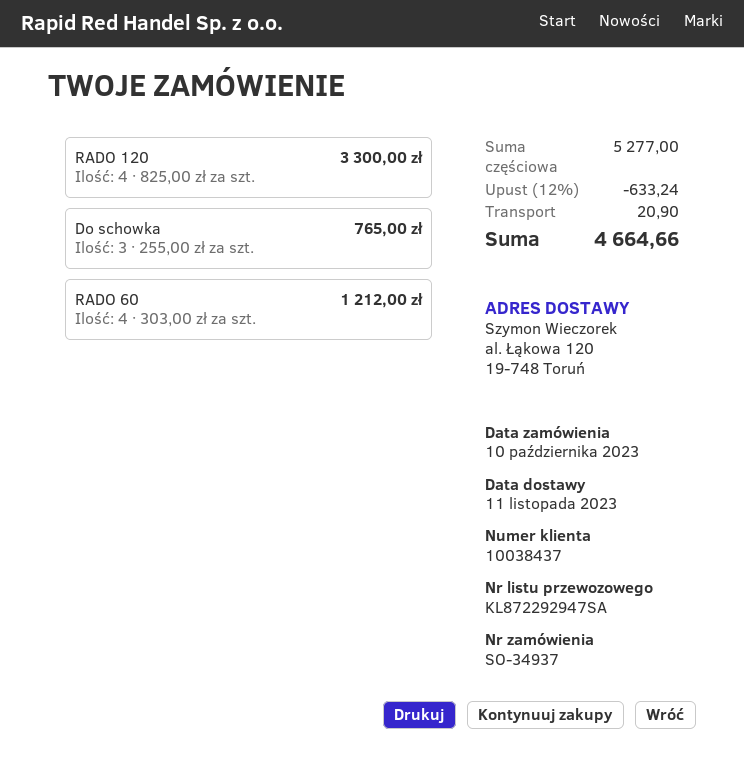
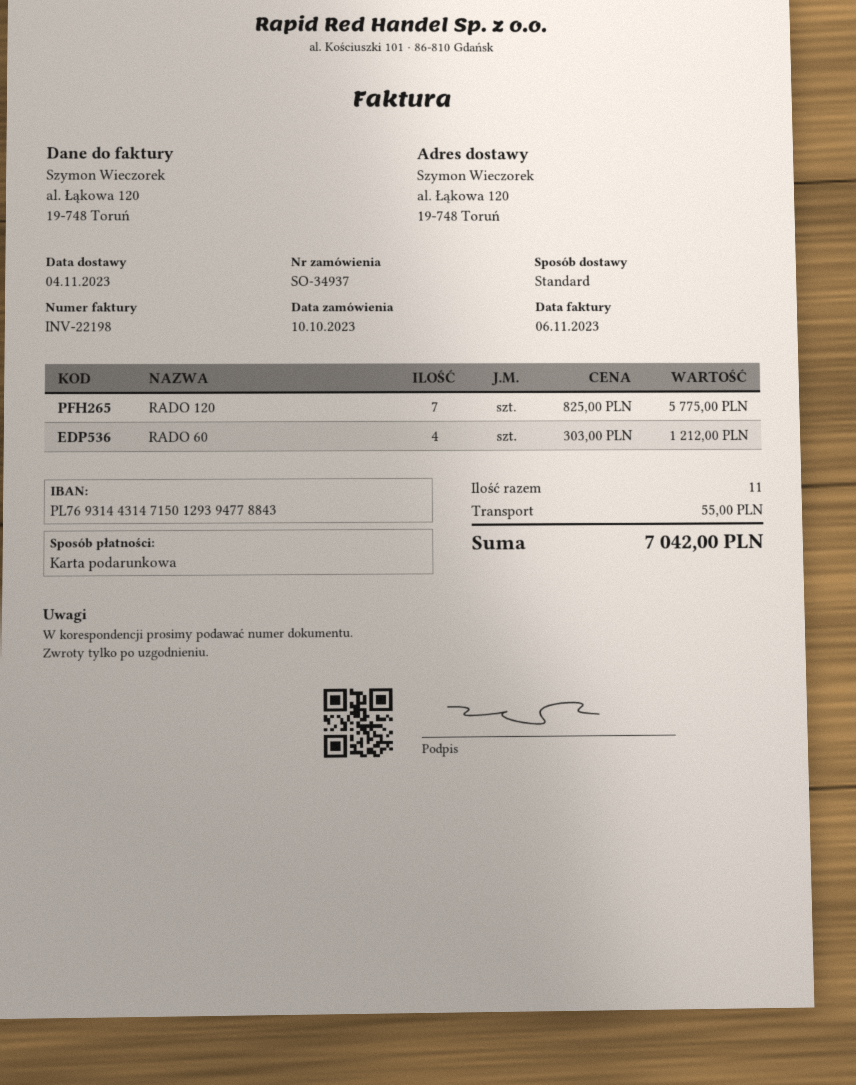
delivery date: 2023-11-11 -> 2023-11-04
RADO 120: 4 x 825.00 = 3300.00 -> 7 x 825.00 = 5775.00
Do schowka: 3 x 255.00 = 765.00 -> none
discount: 12% = 633.24 -> none
shipping: 20.90 -> 55.00
total: 4664.66 -> 7042.00

